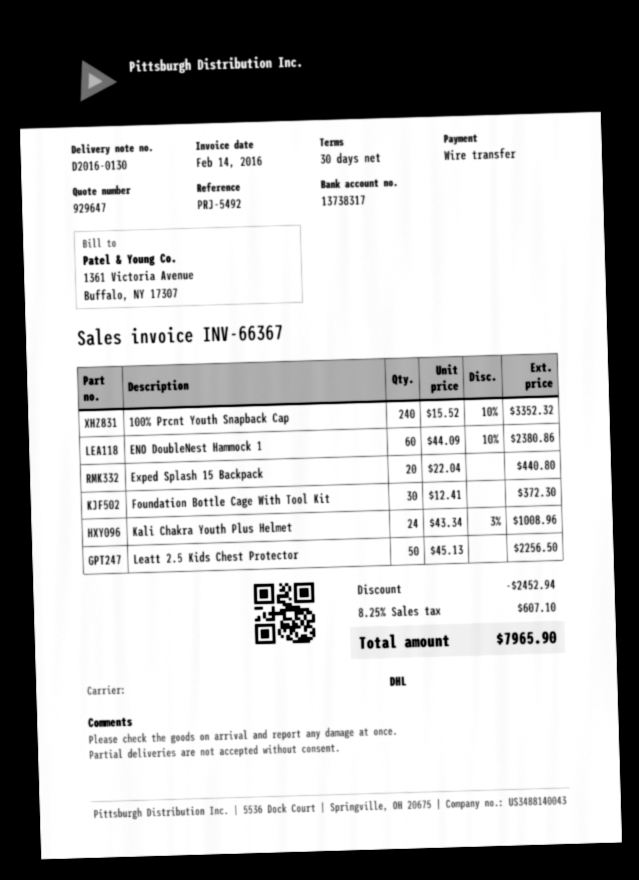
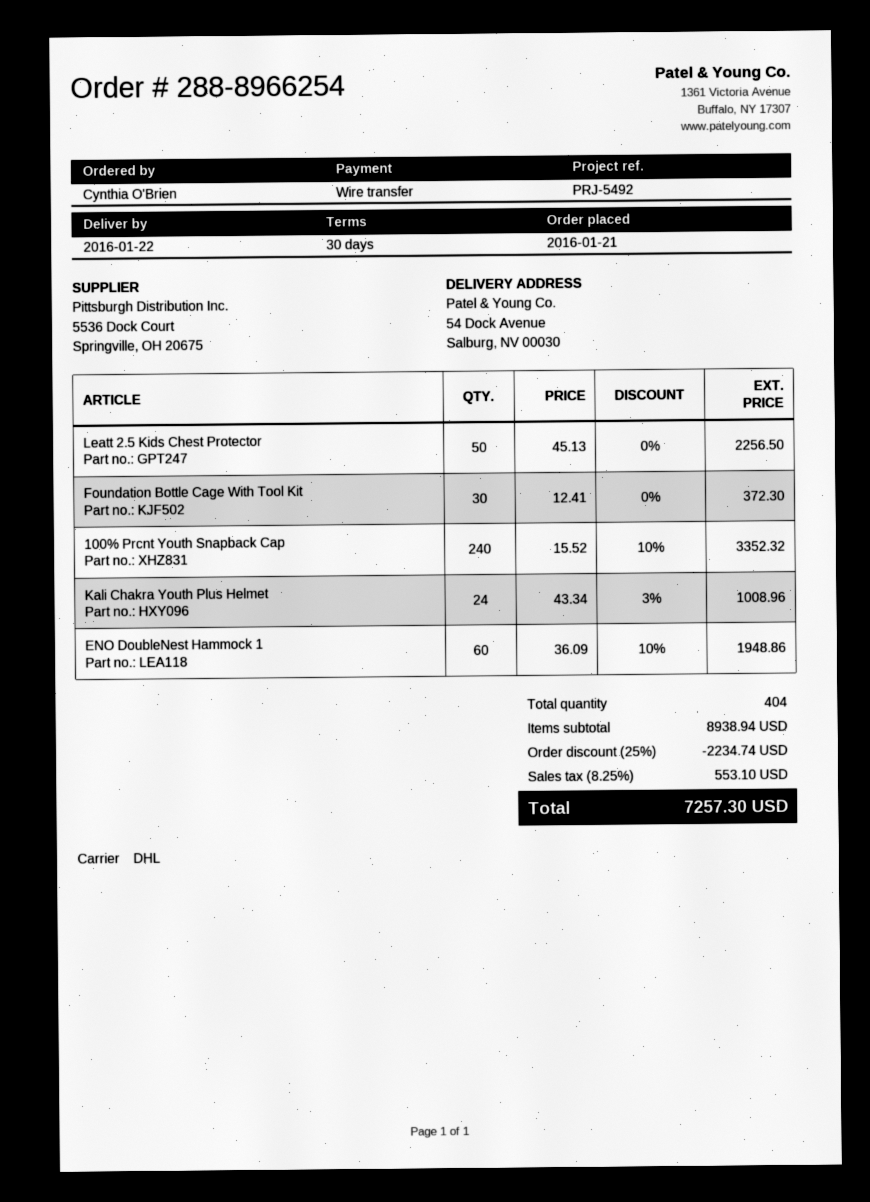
ENO DoubleNest Hammock 1: 60 x 44.09 - 10% = 2380.86 -> 60 x 36.09 - 10% = 1948.86
Exped Splash 15 Backpack: 20 x 22.04 = 440.80 -> none
discount: 2452.94 -> 2234.74
tax: 8.25% = 607.10 -> 8.25% = 553.10
total: 7965.90 -> 7257.30

